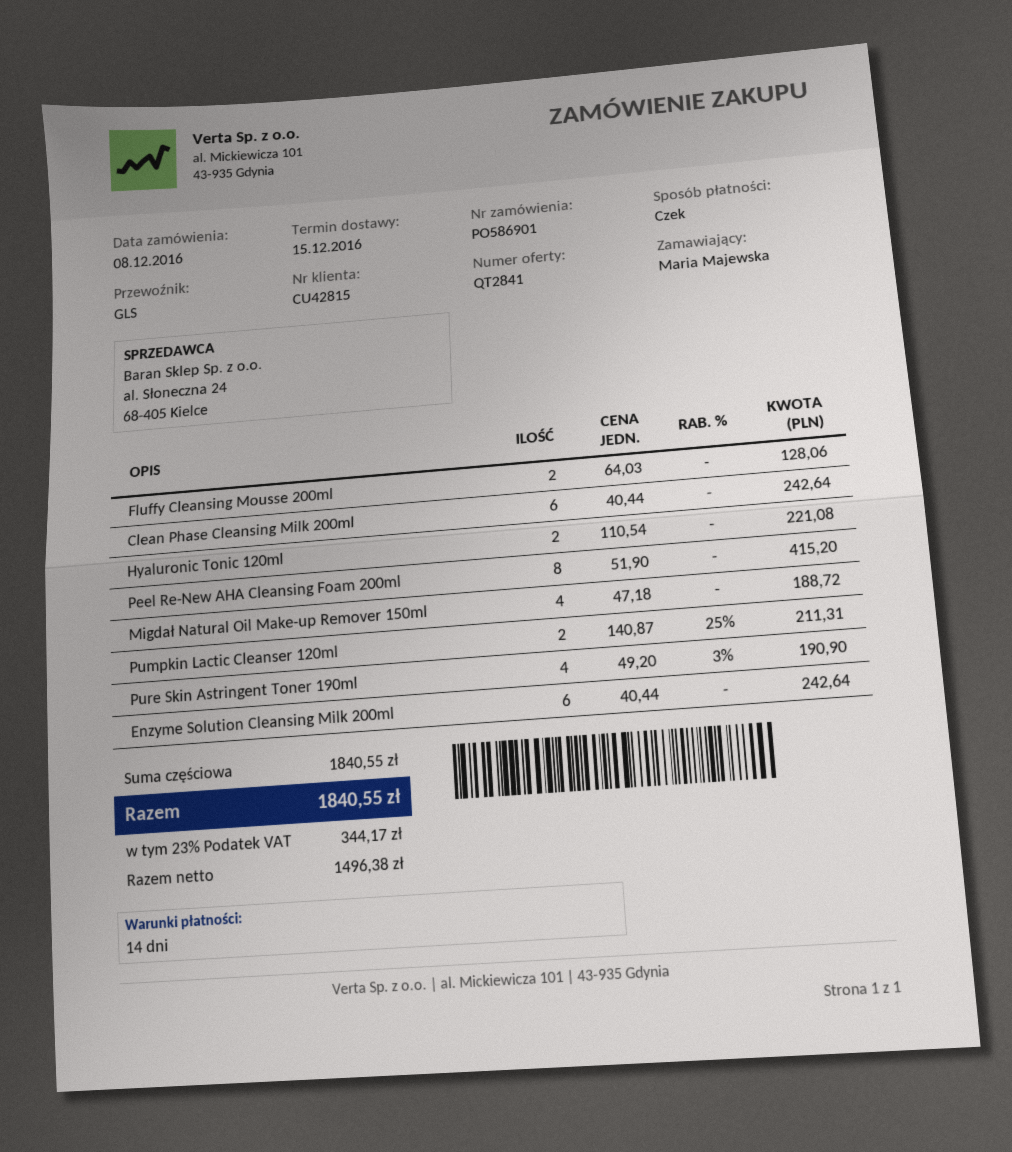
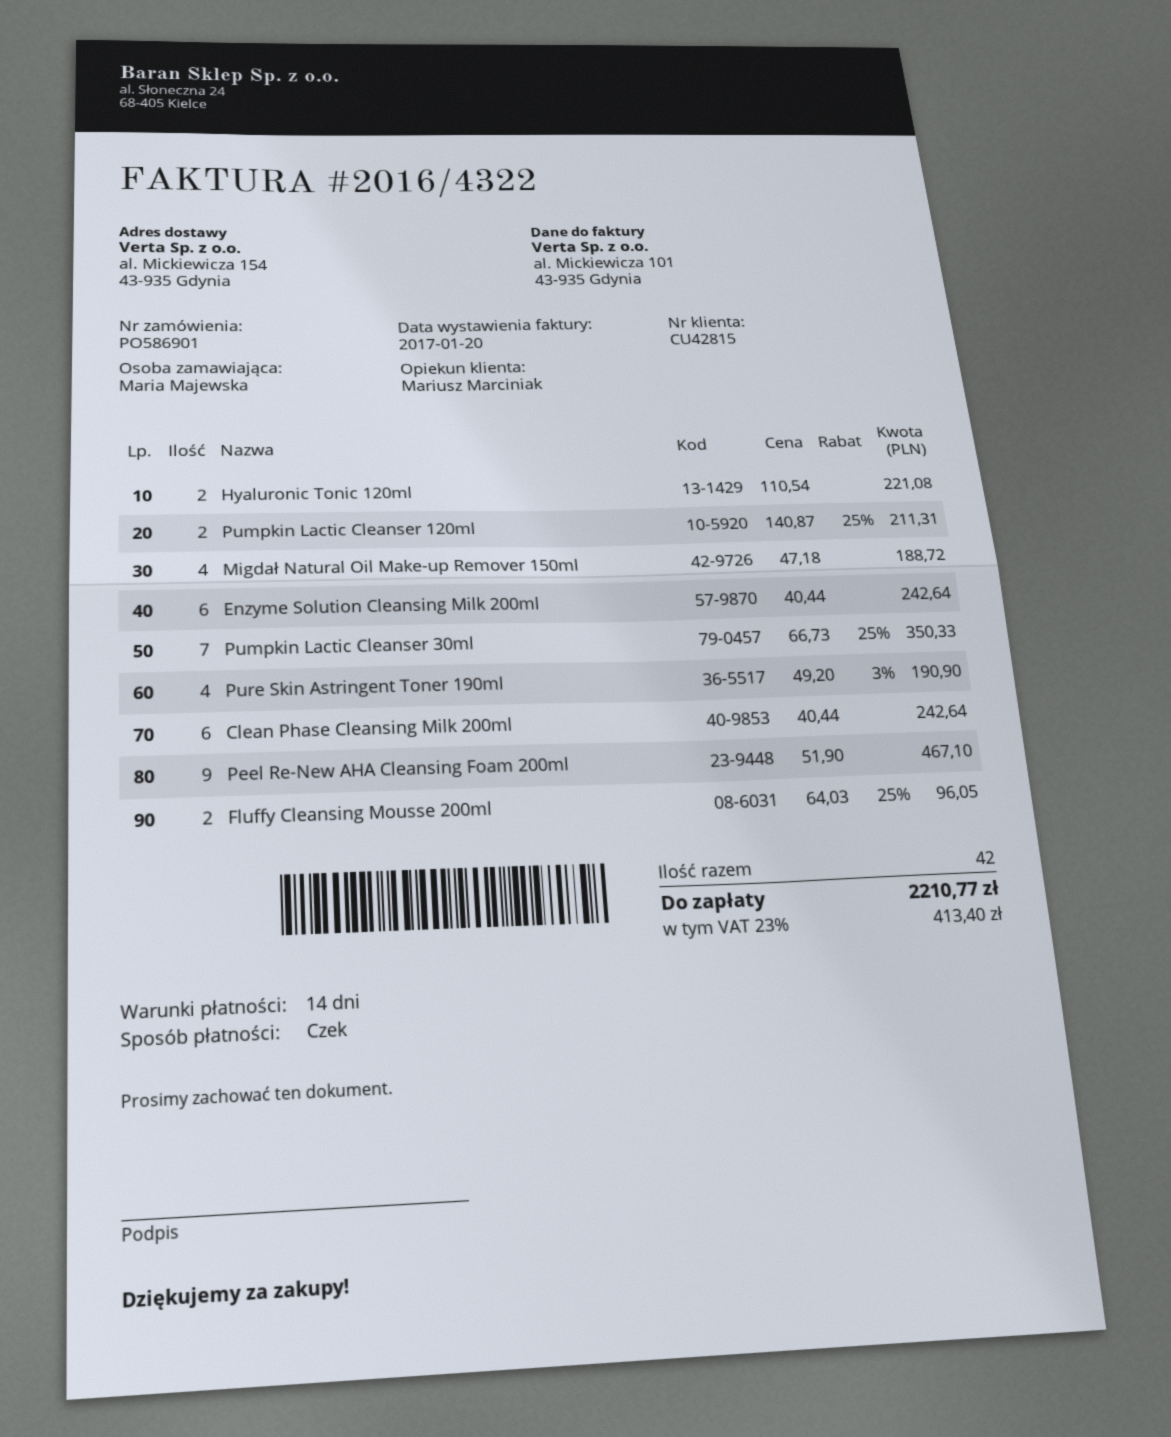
Fluffy Cleansing Mousse 200ml: 2 x 64.03 = 128.06 -> 2 x 64.03 - 25% = 96.05
Peel Re-New AHA Cleansing Foam 200ml: 8 x 51.90 = 415.20 -> 9 x 51.90 = 467.10
Pumpkin Lactic Cleanser 30ml: none -> 7 x 66.73 - 25% = 350.33
tax: 23% = 344.17 -> 23% = 413.40
total: 1840.55 -> 2210.77

